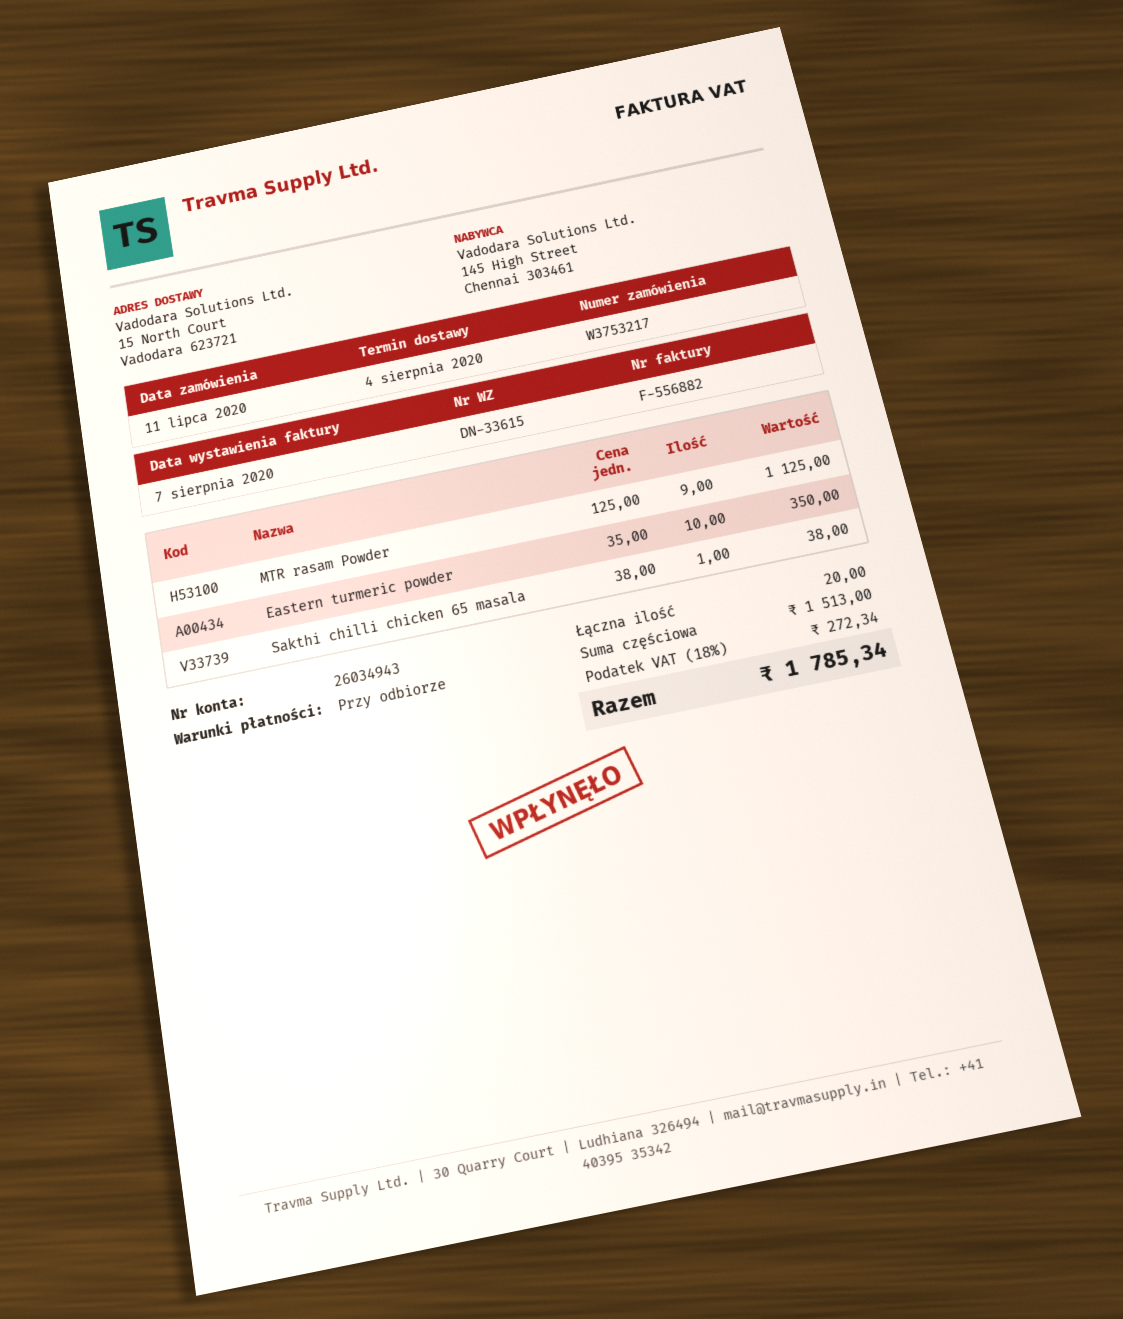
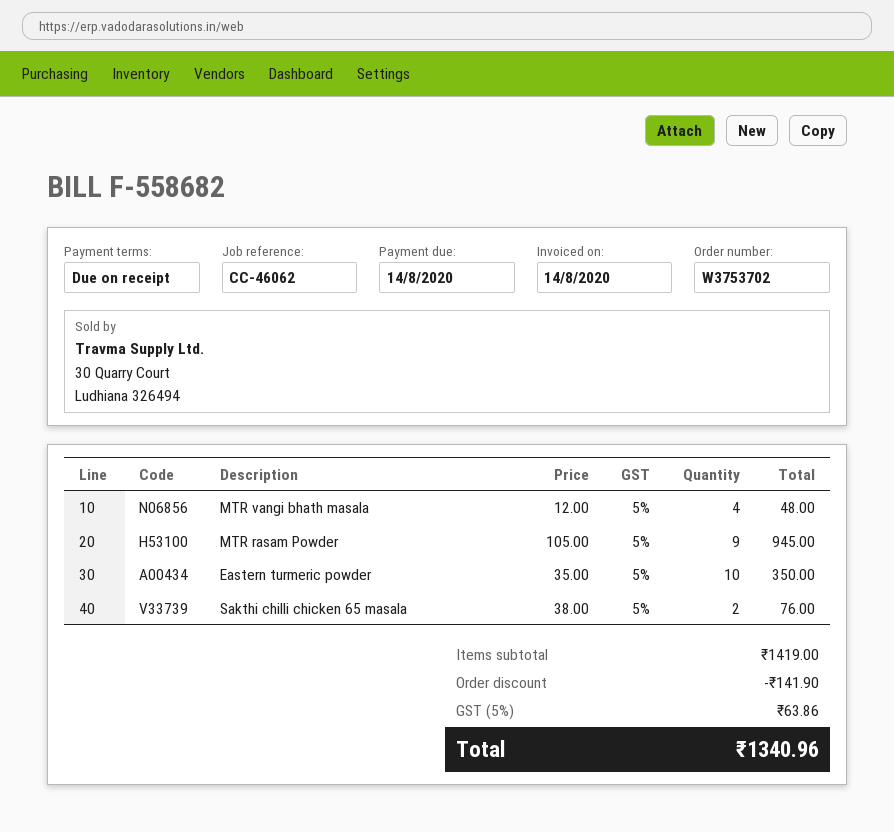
order number: W3753217 -> W3753702
invoice number: F-556882 -> F-558682
invoice date: 2020-08-07 -> 2020-08-14
MTR rasam Powder: 9 x 125.00 = 1125.00 -> 9 x 105.00 = 945.00
Sakthi chilli chicken 65 masala: 1 x 38.00 = 38.00 -> 2 x 38.00 = 76.00
MTR vangi bhath masala: none -> 4 x 12.00 = 48.00
subtotal: 1513.00 -> 1419.00
discount: none -> 141.90
tax: 18% = 272.34 -> 5% = 63.86
total: 1785.34 -> 1340.96

